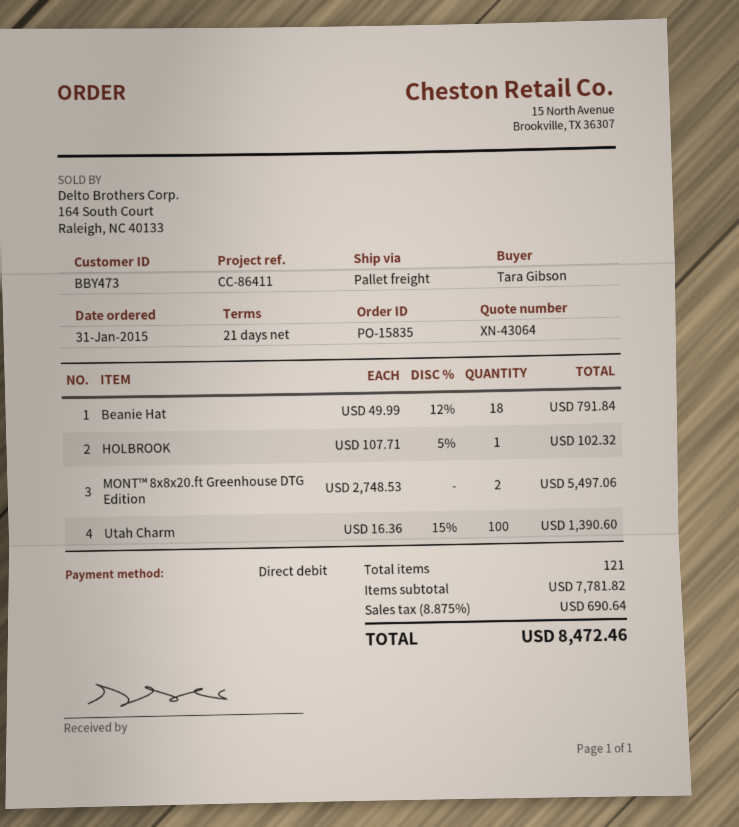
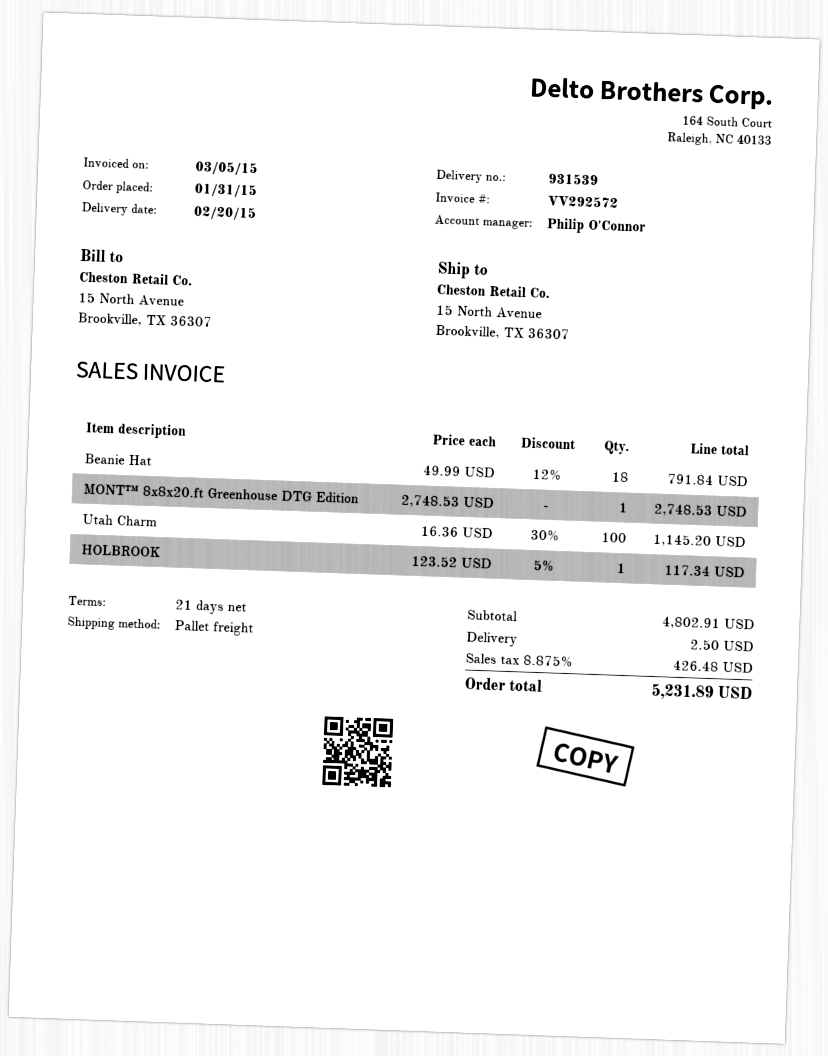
HOLBROOK: 1 x 107.71 - 5% = 102.32 -> 1 x 123.52 - 5% = 117.34
MONT™ 8x8x20.ft Greenhouse DTG Edition: 2 x 2748.53 = 5497.06 -> 1 x 2748.53 = 2748.53
Utah Charm: 100 x 16.36 - 15% = 1390.60 -> 100 x 16.36 - 30% = 1145.20
subtotal: 7781.82 -> 4802.91
shipping: none -> 2.50
tax: 8.875% = 690.64 -> 8.875% = 426.48
total: 8472.46 -> 5231.89

